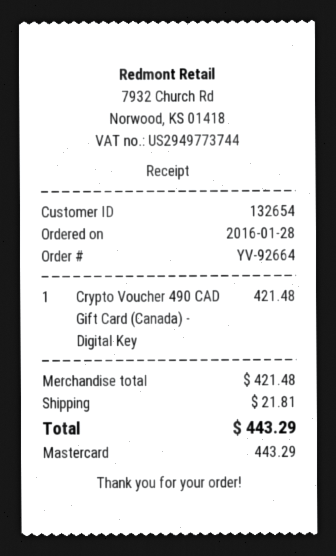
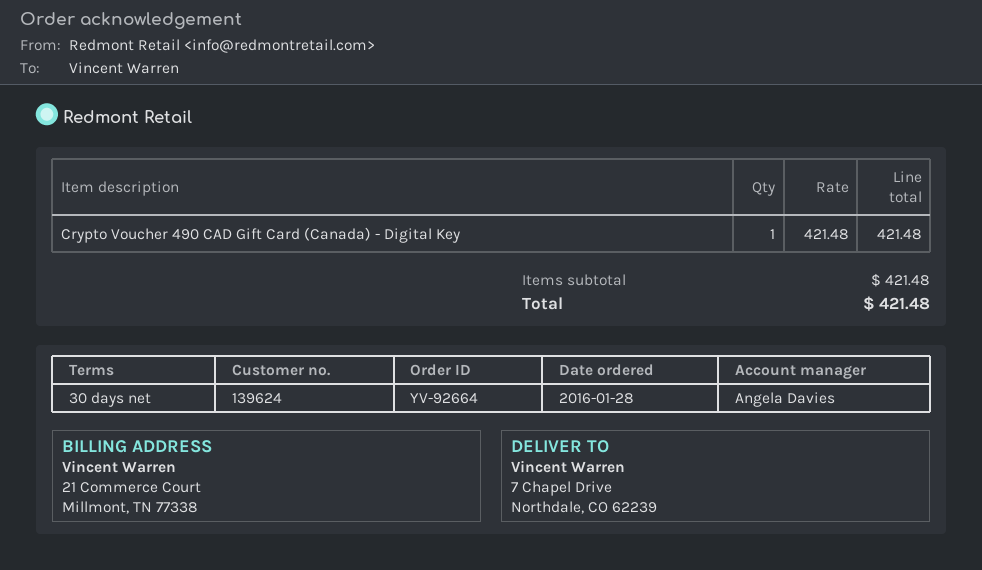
customer number: 132654 -> 139624
shipping: 21.81 -> none
total: 443.29 -> 421.48

